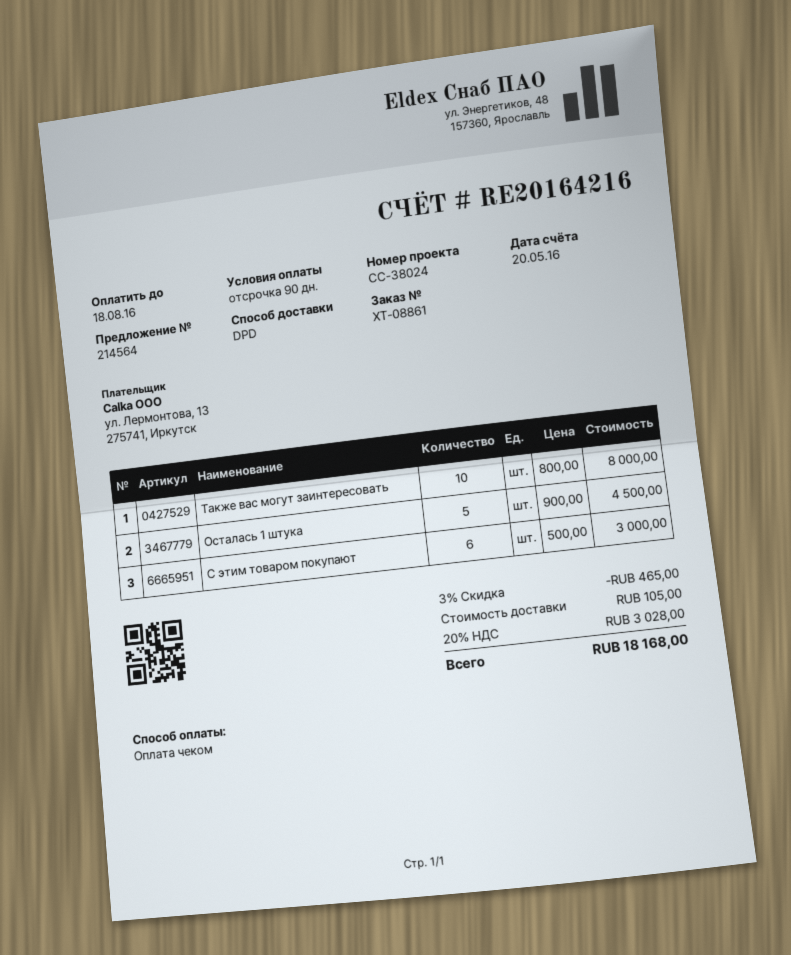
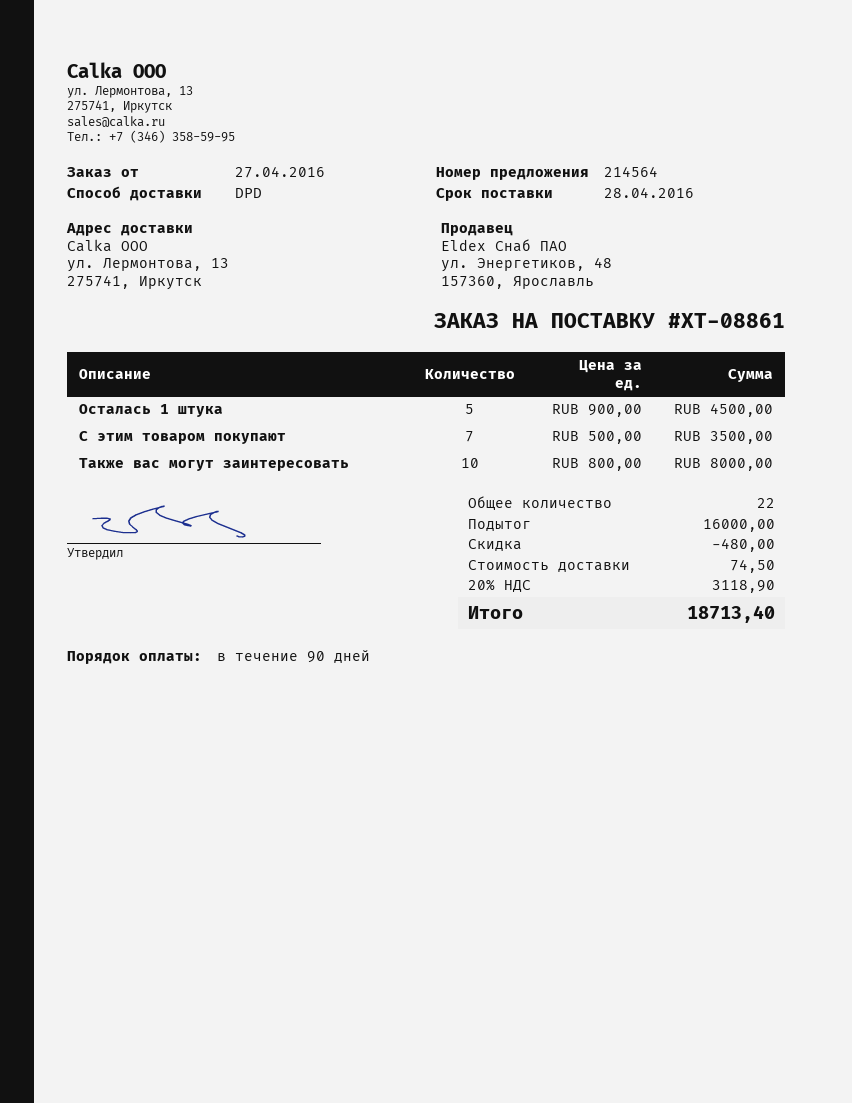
С этим товаром покупают: 6 x 500.00 = 3000.00 -> 7 x 500.00 = 3500.00
discount: 465.00 -> 480.00
shipping: 105.00 -> 74.50
tax: 20% = 3028.00 -> 20% = 3118.90
total: 18168.00 -> 18713.40

